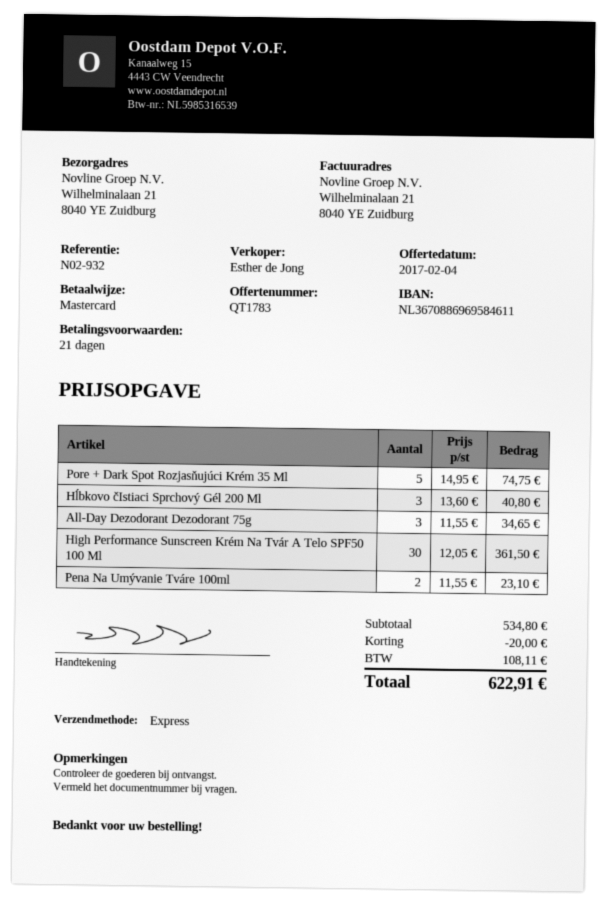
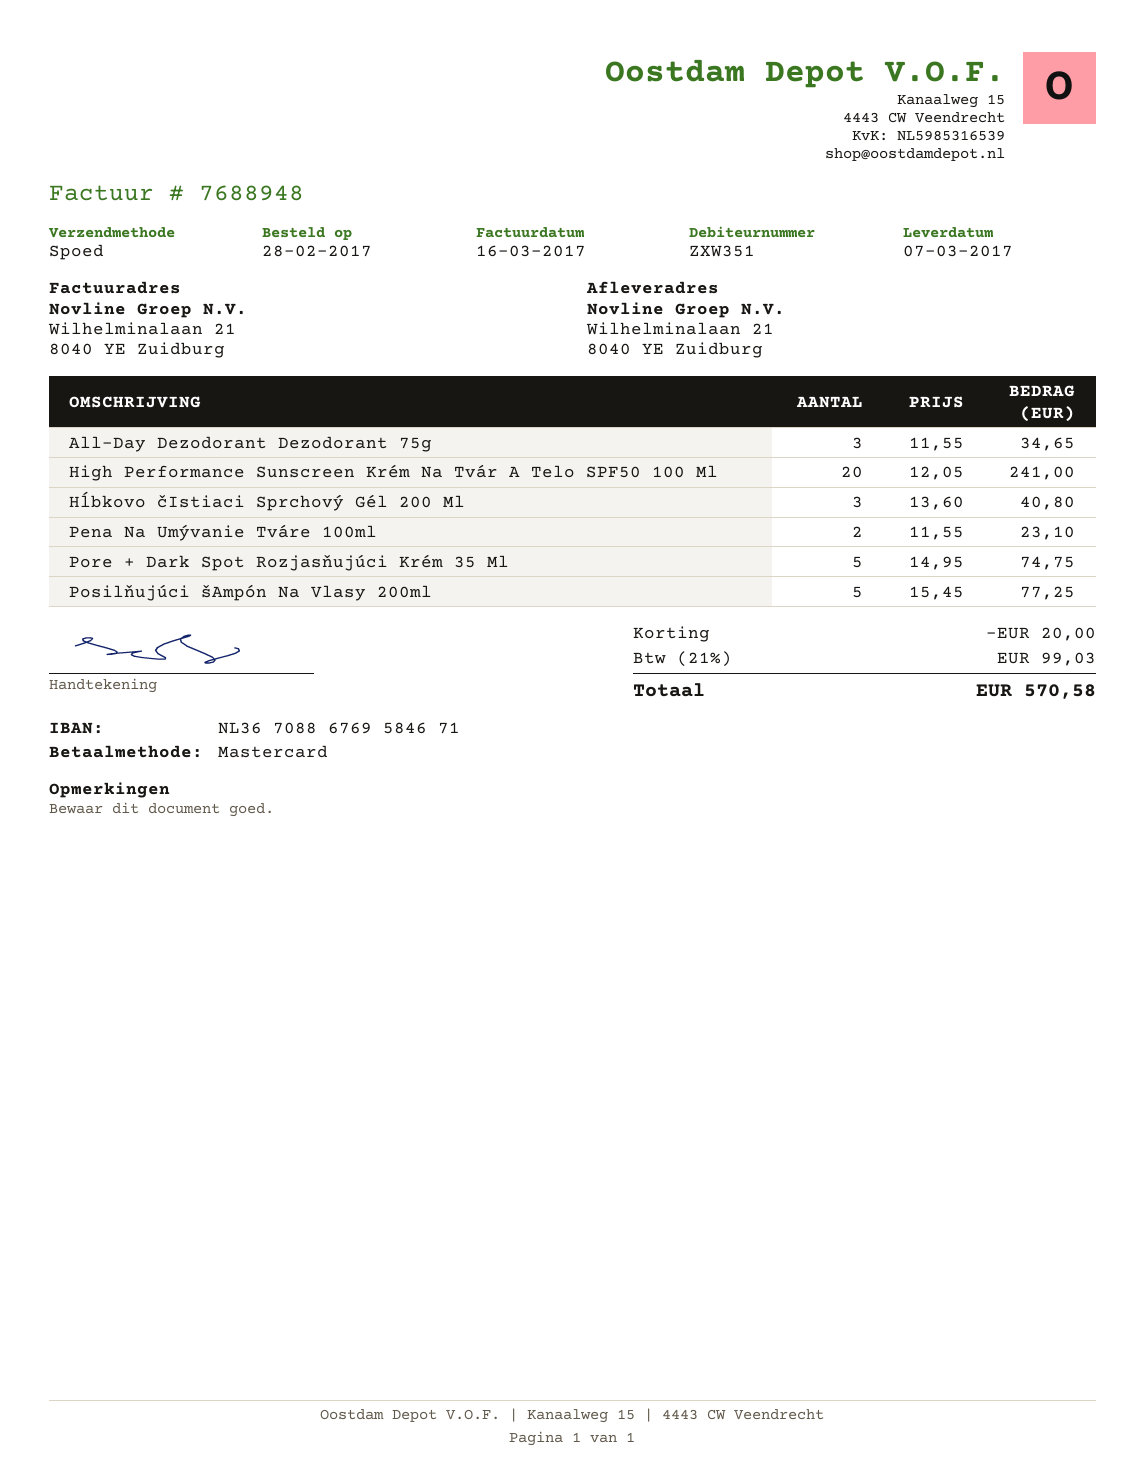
bank account: NL3670886969584611 -> NL3670886769584671
High Performance Sunscreen Krém Na Tvár A Telo SPF50 100 Ml: 30 x 12.05 = 361.50 -> 20 x 12.05 = 241.00
Posilňujúci šAmpón Na Vlasy 200ml: none -> 5 x 15.45 = 77.25
tax: 108.11 -> 99.03
total: 622.91 -> 570.58

